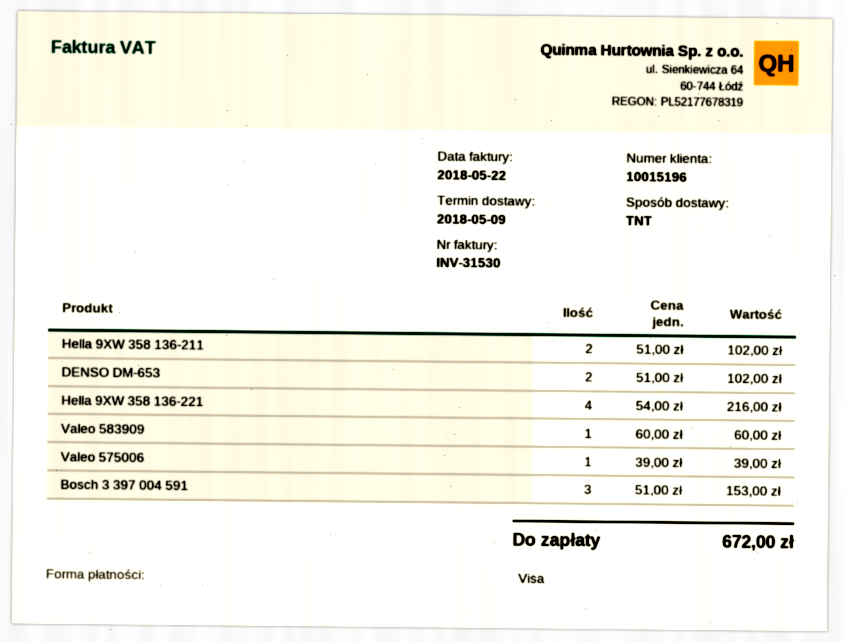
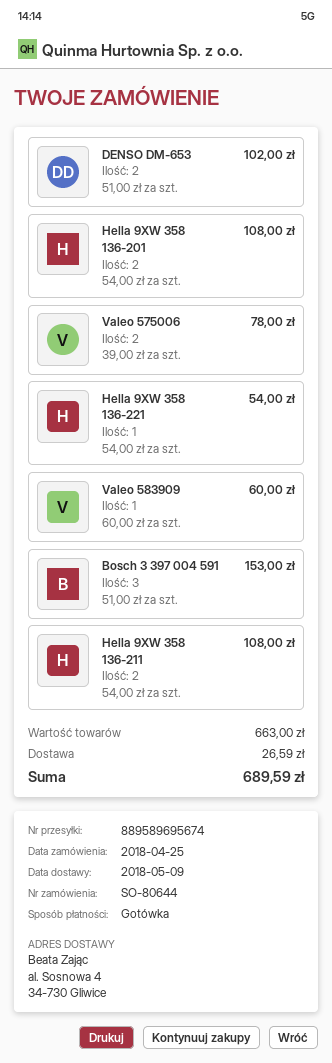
payment method: Visa -> cash
Hella 9XW 358 136-211: 2 x 51.00 = 102.00 -> 2 x 54.00 = 108.00
Hella 9XW 358 136-221: 4 x 54.00 = 216.00 -> 1 x 54.00 = 54.00
Valeo 575006: 1 x 39.00 = 39.00 -> 2 x 39.00 = 78.00
Hella 9XW 358 136-201: none -> 2 x 54.00 = 108.00
shipping: none -> 26.59
total: 672.00 -> 689.59

